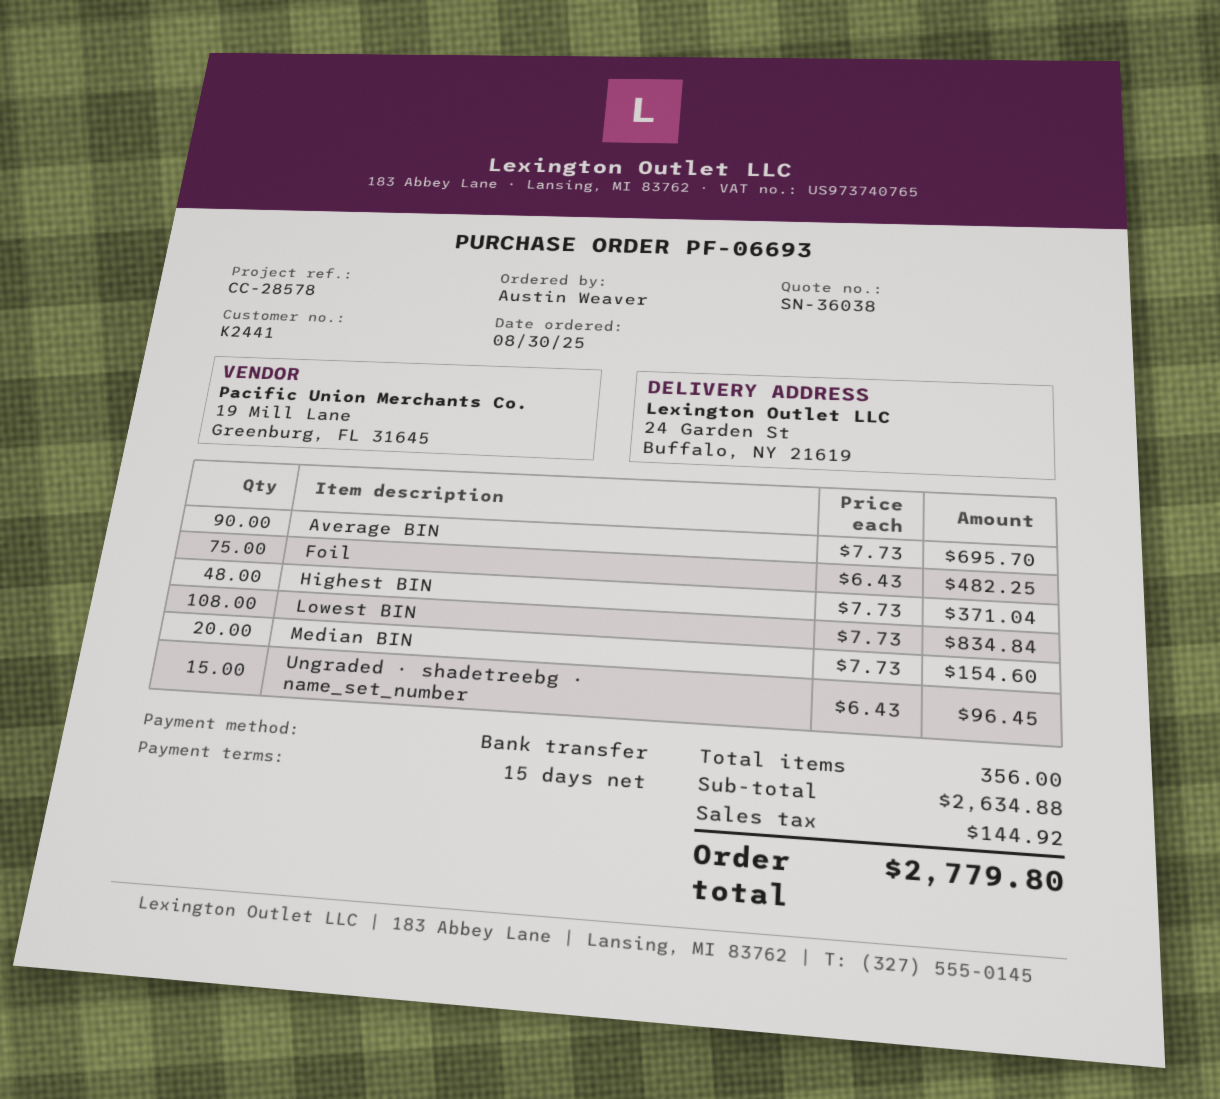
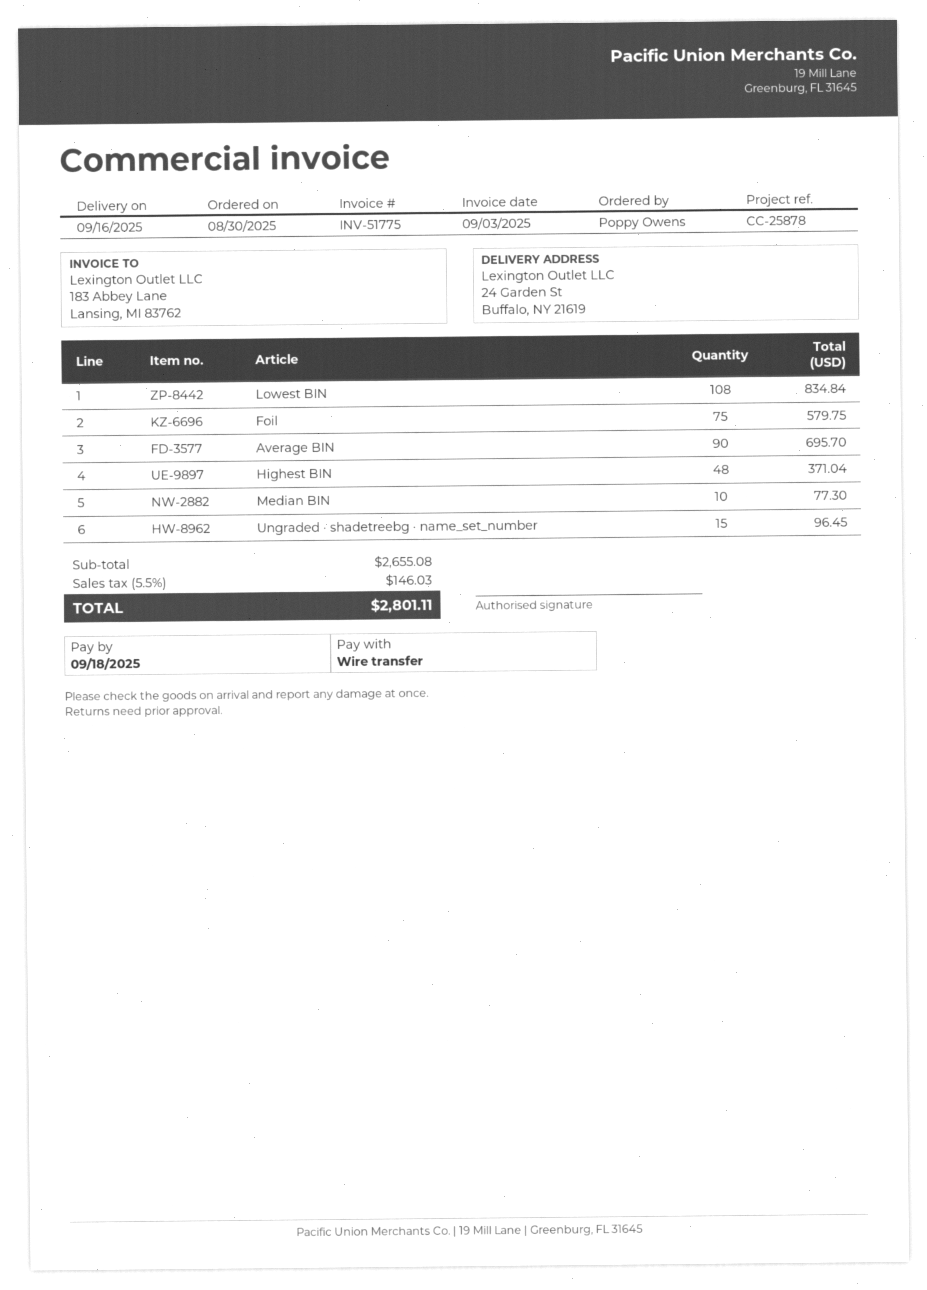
reference: CC-28578 -> CC-25878
ordered by: Austin Weaver -> Poppy Owens
Foil: 75 for 482.25 -> 75 for 579.75
Median BIN: 20 for 154.60 -> 10 for 77.30
subtotal: 2634.88 -> 2655.08
tax: 144.92 -> 146.03
total: 2779.80 -> 2801.11

